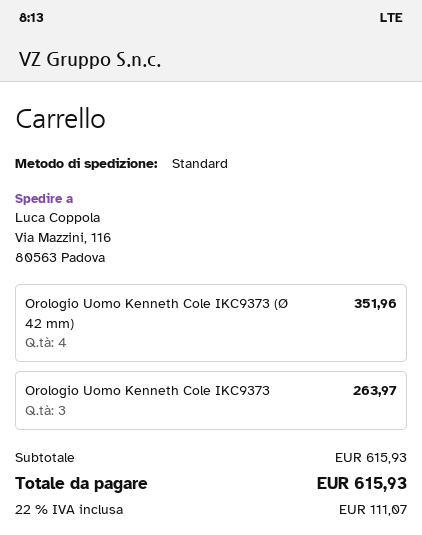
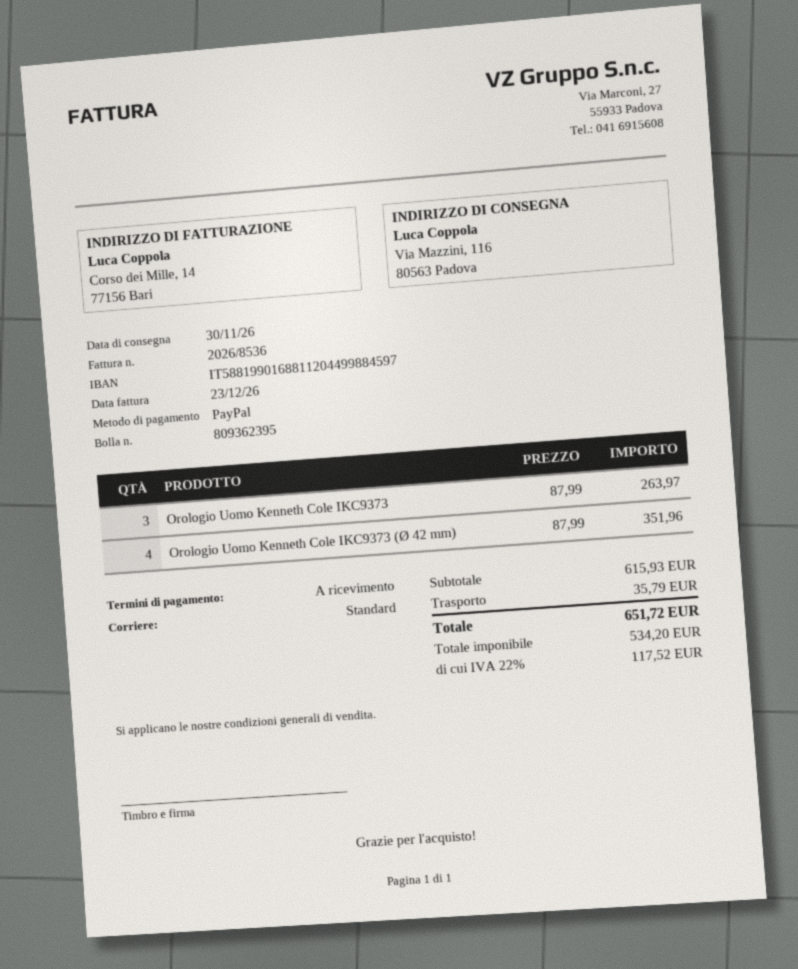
shipping: none -> 35.79
tax: 22% = 111.07 -> 22% = 117.52
total: 615.93 -> 651.72

